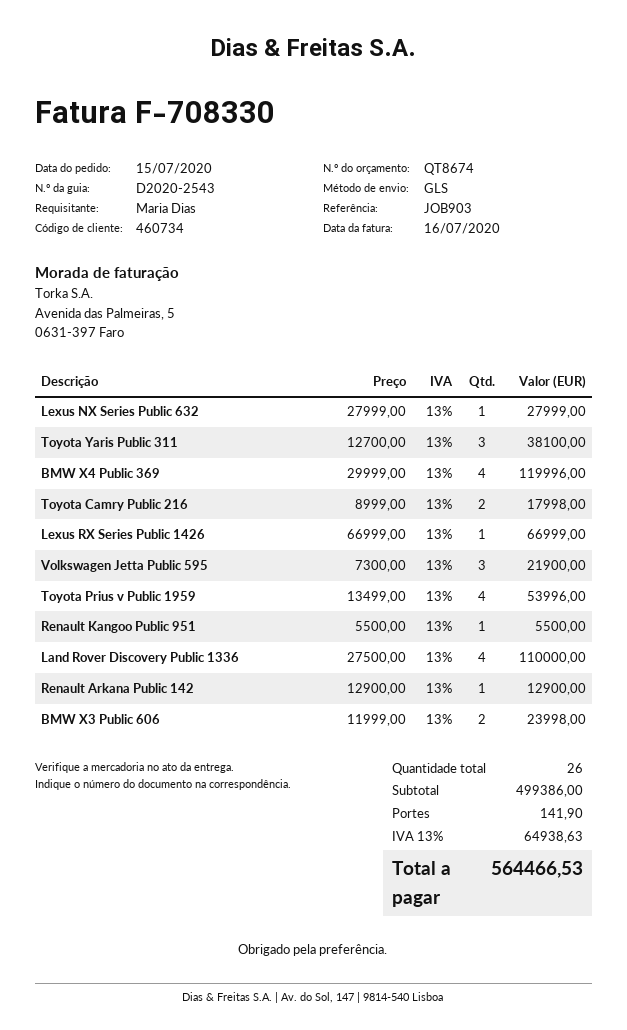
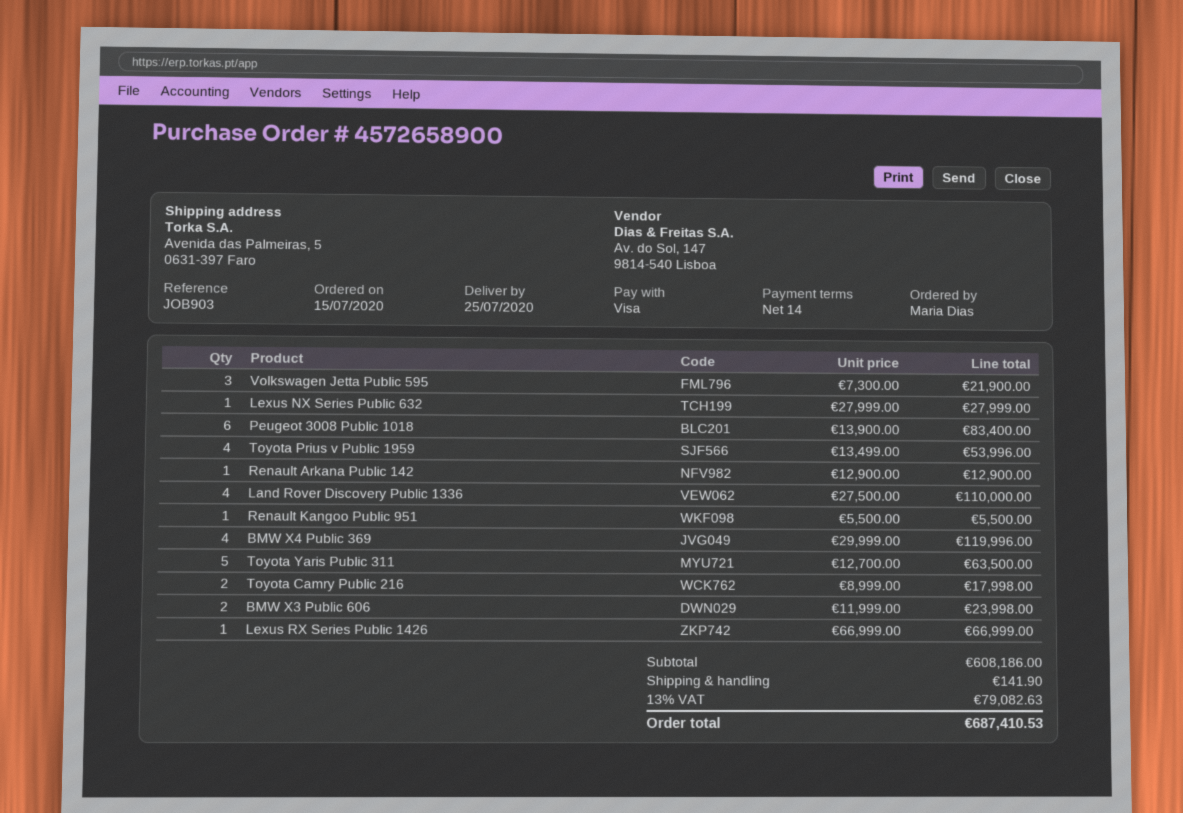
Toyota Yaris Public 311: 3 x 12700.00 = 38100.00 -> 5 x 12700.00 = 63500.00
Peugeot 3008 Public 1018: none -> 6 x 13900.00 = 83400.00
subtotal: 499386.00 -> 608186.00
tax: 13% = 64938.63 -> 13% = 79082.63
total: 564466.53 -> 687410.53

